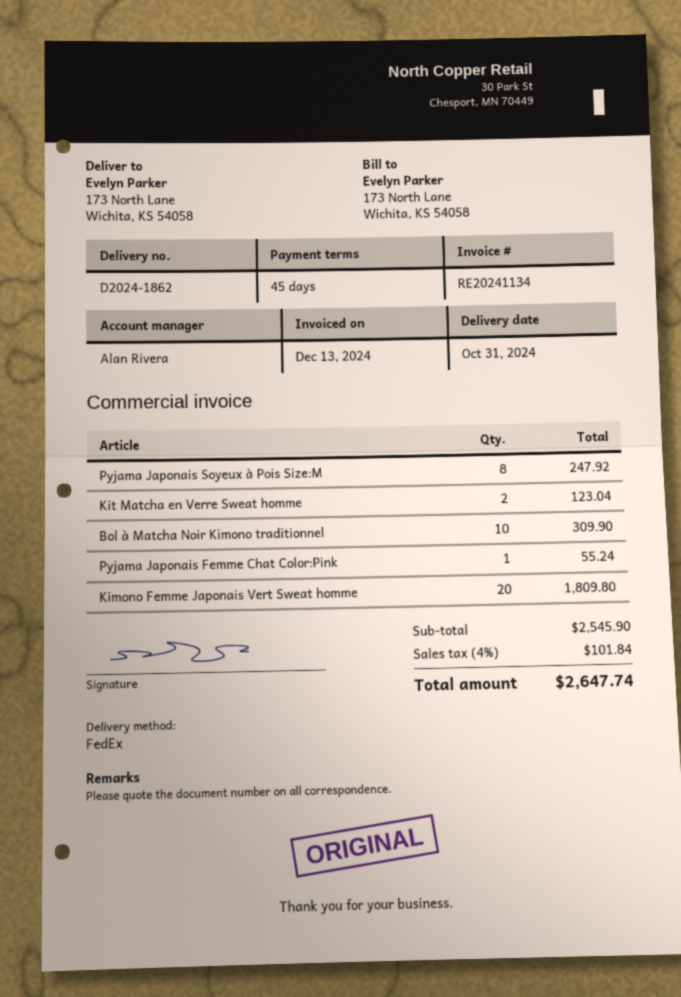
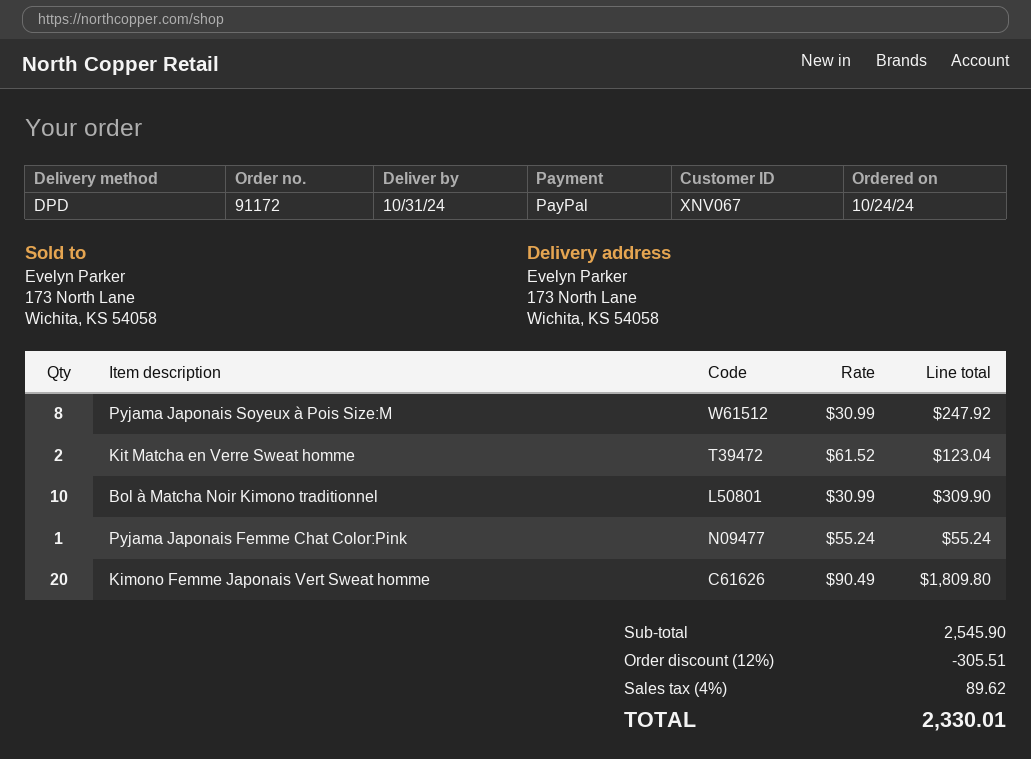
shipping method: FedEx -> DPD
discount: none -> 12% = 305.51
tax: 4% = 101.84 -> 4% = 89.62
total: 2647.74 -> 2330.01

